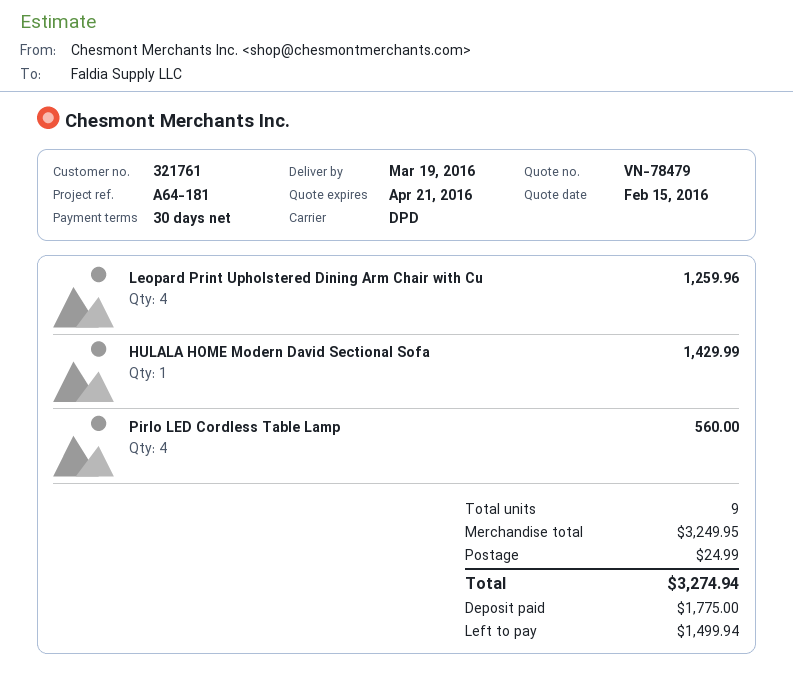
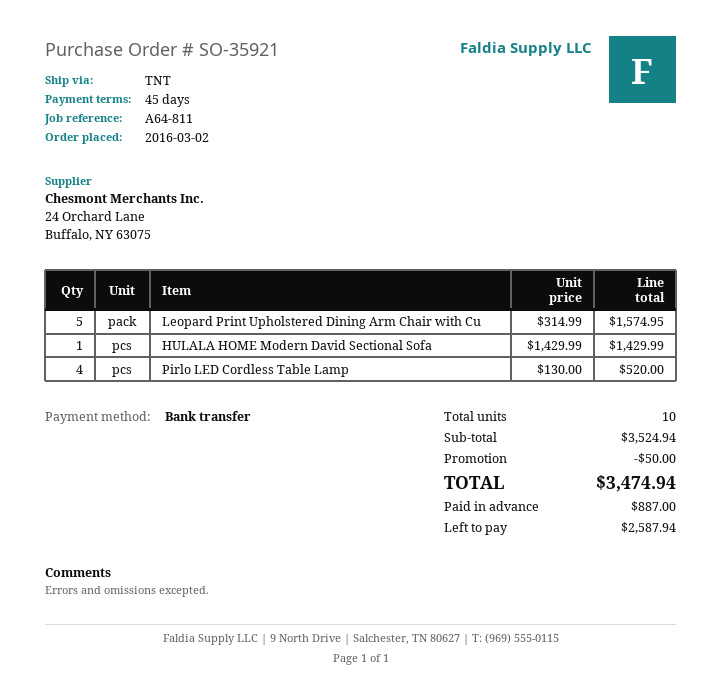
payment terms: 30 days -> 45 days
reference: A64-181 -> A64-811
shipping method: DPD -> TNT
Leopard Print Upholstered Dining Arm Chair with Cu: 4 for 1259.96 -> 5 for 1574.95
Pirlo LED Cordless Table Lamp: 4 for 560.00 -> 4 for 520.00
total quantity: 9 -> 10
subtotal: 3249.95 -> 3524.94
discount: none -> 50.00
shipping: 24.99 -> none
total: 3274.94 -> 3474.94
deposit: 1775.00 -> 887.00
balance: 1499.94 -> 2587.94

